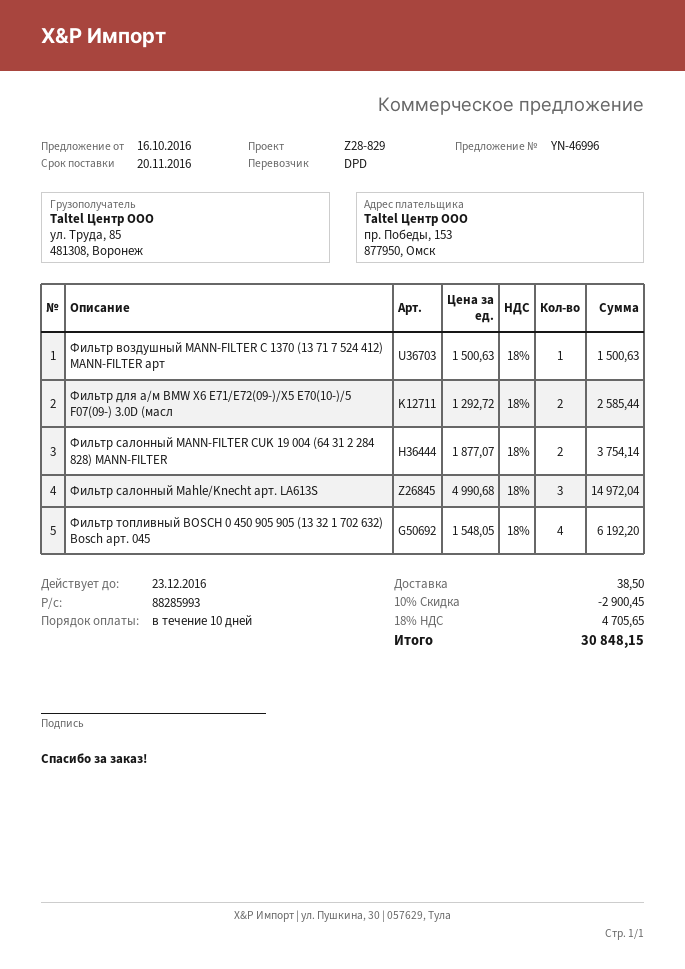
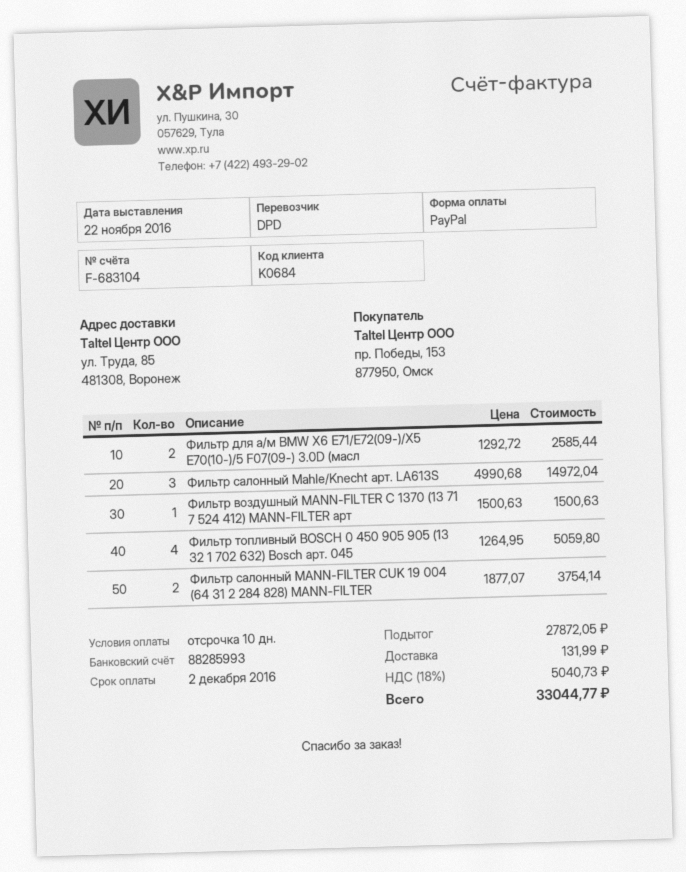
Фильтр топливный BOSCH 0 450 905 905 (13 32 1 702 632) Bosch арт. 045: 4 x 1548.05 = 6192.20 -> 4 x 1264.95 = 5059.80
discount: 10% = 2900.45 -> none
shipping: 38.50 -> 131.99
tax: 18% = 4705.65 -> 18% = 5040.73
total: 30848.15 -> 33044.77

